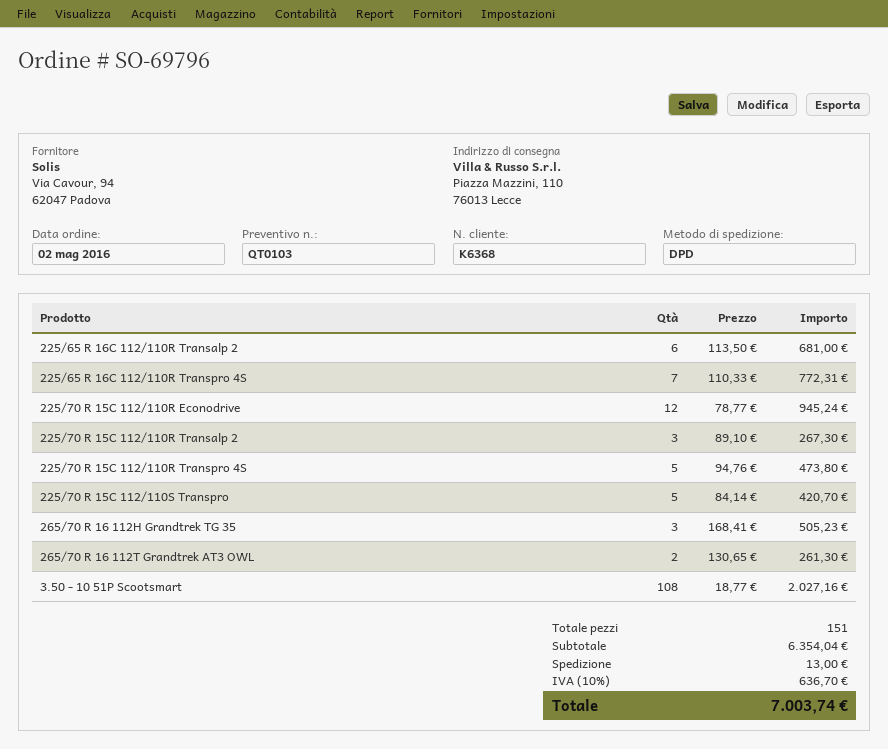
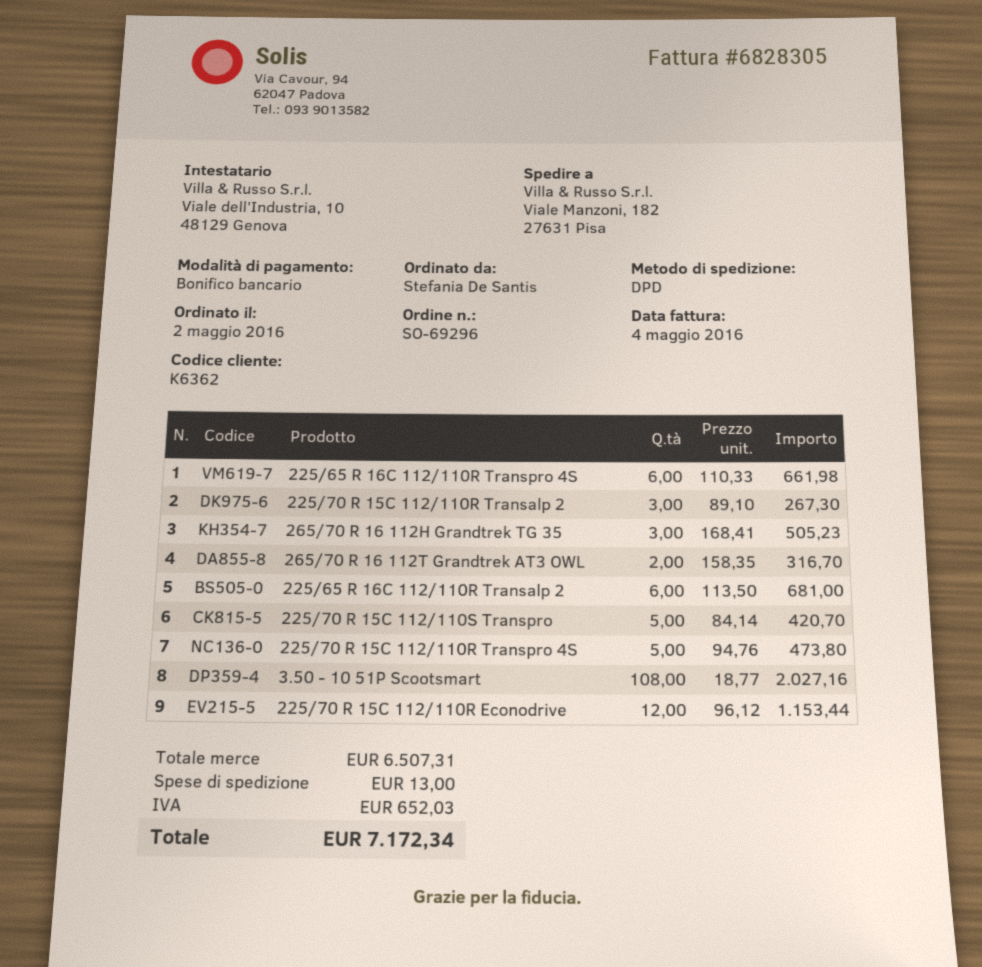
order number: SO-69796 -> SO-69296
customer number: K6368 -> K6362
ship to: Piazza Mazzini, 110, 76013 Lecce -> Viale Manzoni, 182, 27631 Pisa
225/65 R 16C 112/110R Transpro 4S: 7 x 110.33 = 772.31 -> 6 x 110.33 = 661.98
225/70 R 15C 112/110R Econodrive: 12 x 78.77 = 945.24 -> 12 x 96.12 = 1153.44
265/70 R 16 112T Grandtrek AT3 OWL: 2 x 130.65 = 261.30 -> 2 x 158.35 = 316.70
subtotal: 6354.04 -> 6507.31
tax: 636.70 -> 652.03
total: 7003.74 -> 7172.34

